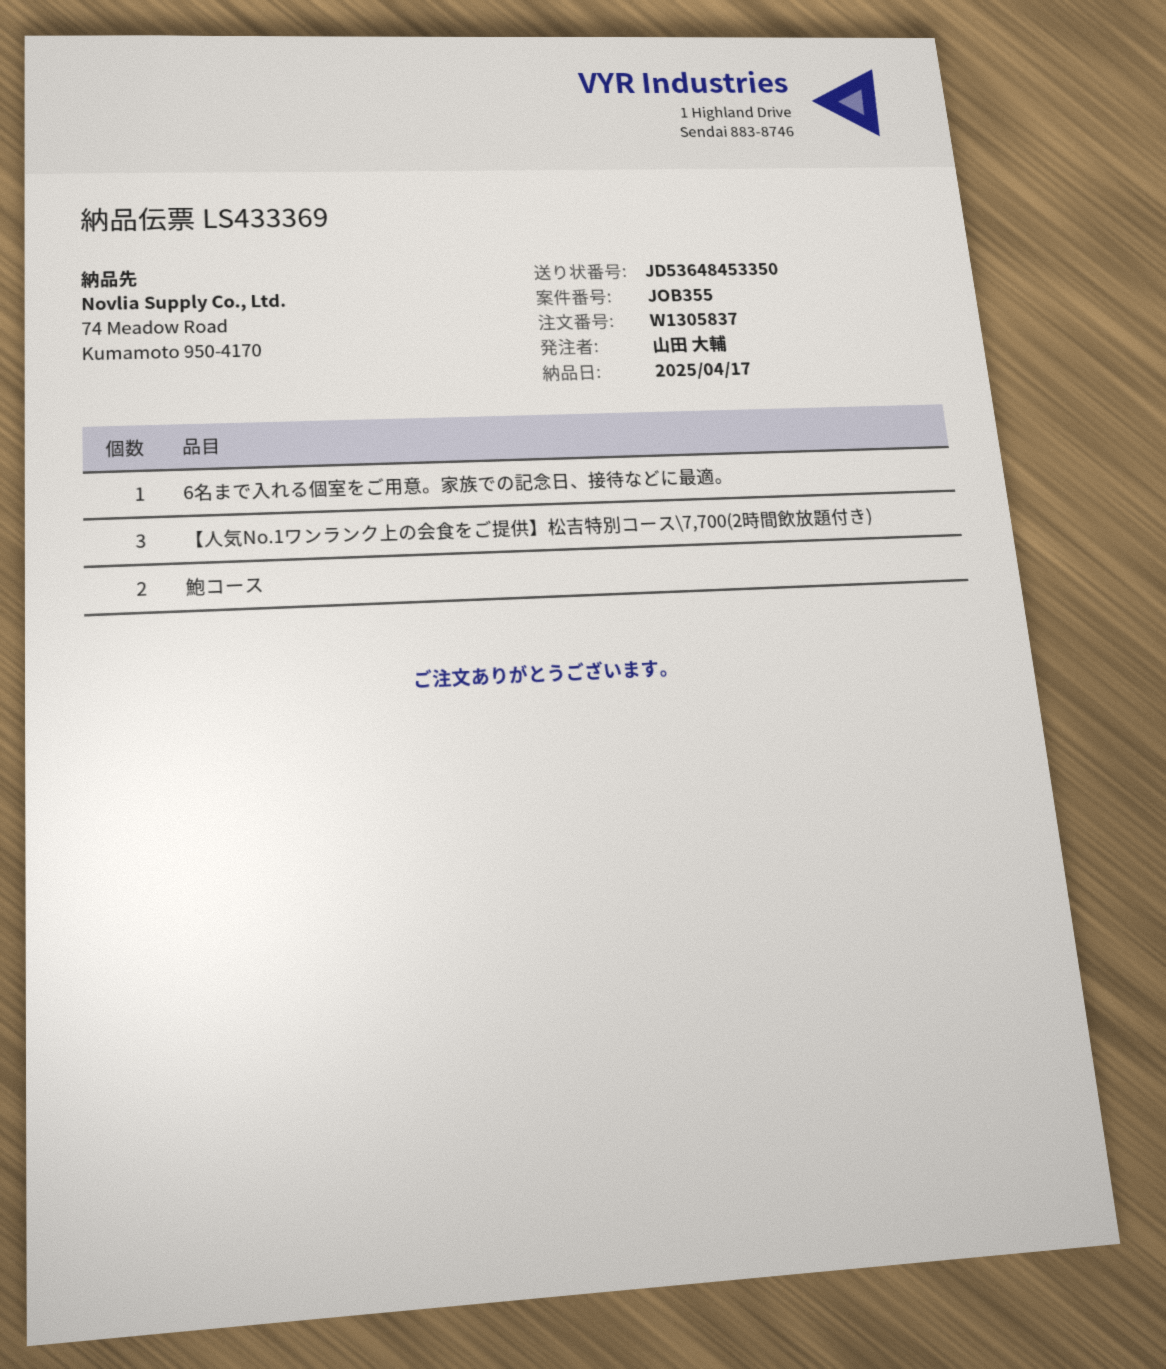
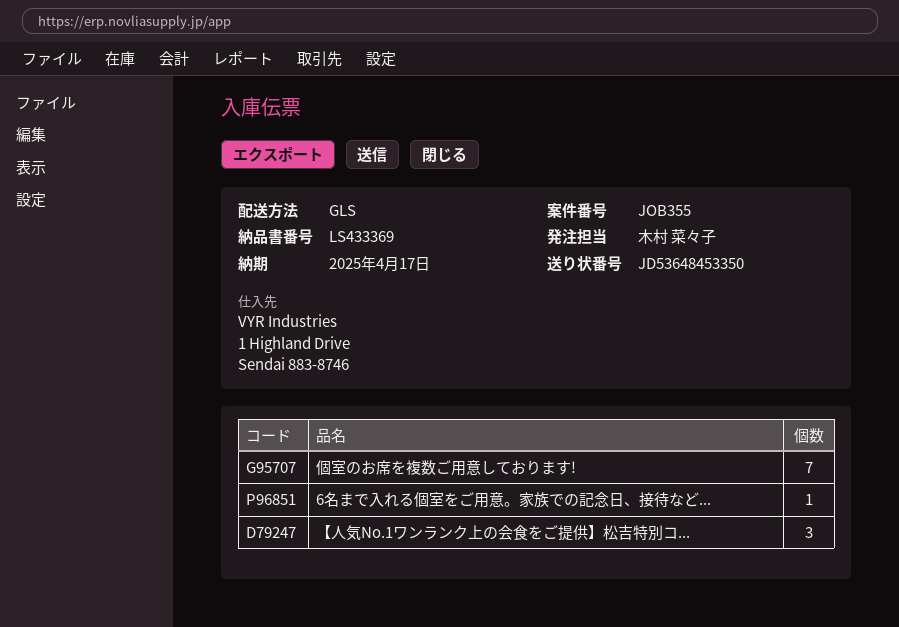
ordered by: 山田 大輔 -> 木村 菜々子
鮑コース: 2 -> none
個室のお席を複数ご用意しております!: none -> 7

